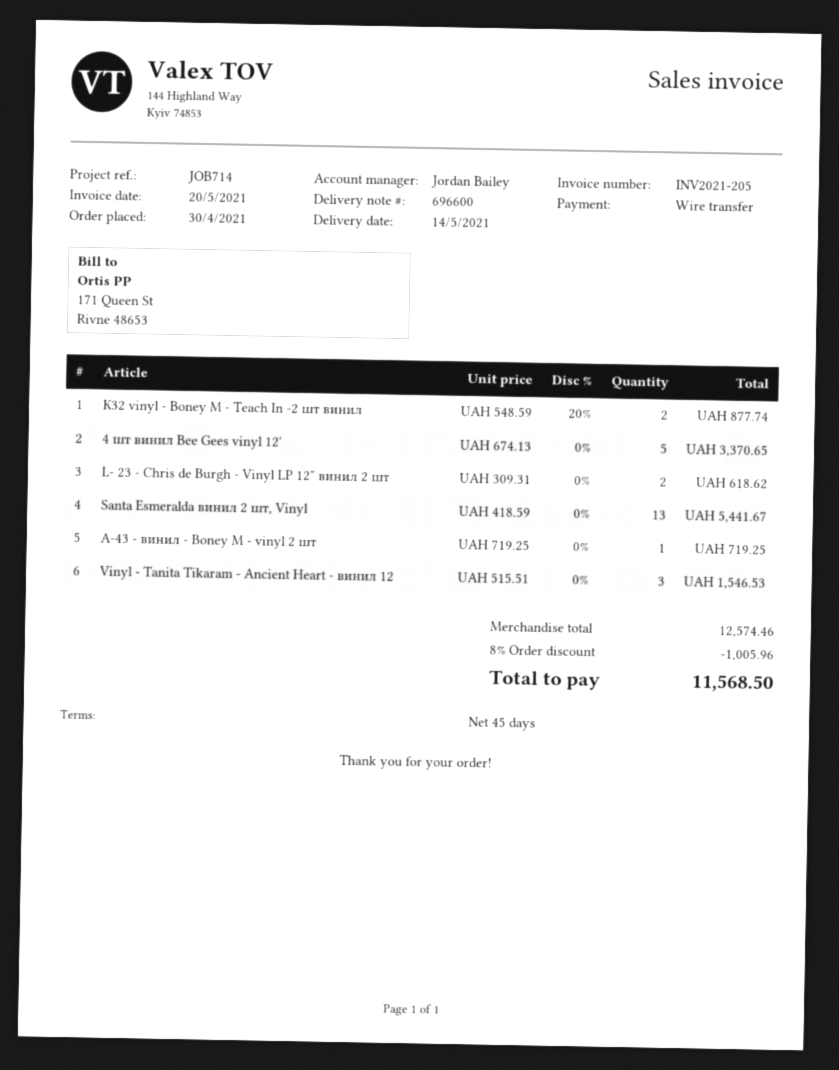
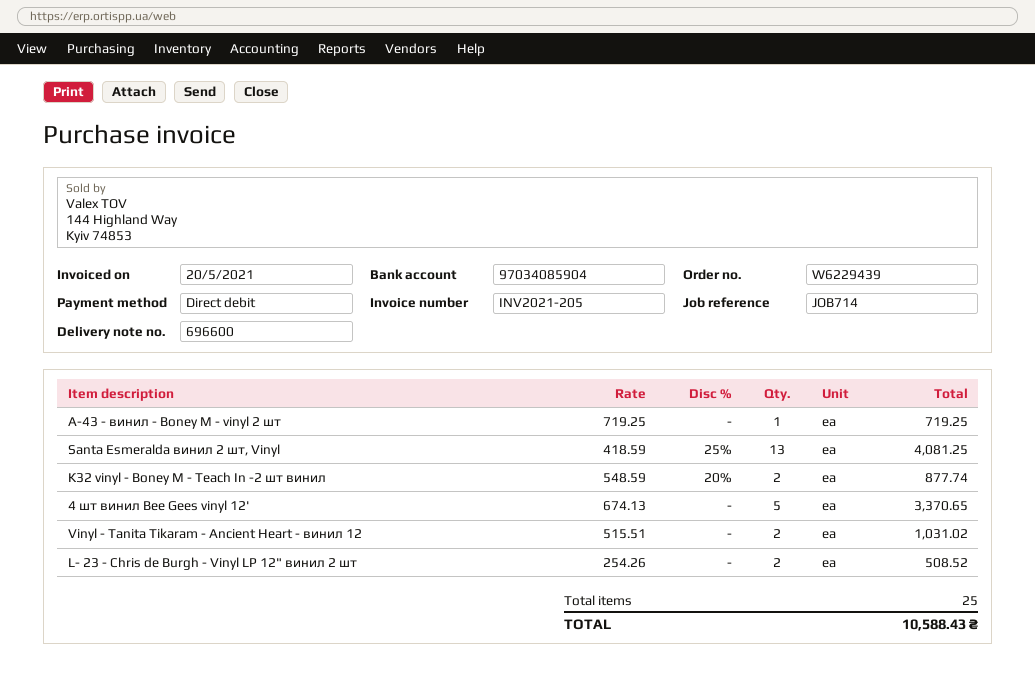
payment method: bank transfer -> direct debit
L- 23 - Chris de Burgh - Vinyl LP 12" винил 2 шт: 2 x 309.31 = 618.62 -> 2 x 254.26 = 508.52
Santa Esmeralda винил 2 шт, Vinyl: 13 x 418.59 = 5441.67 -> 13 x 418.59 - 25% = 4081.25
Vinyl - Tanita Tikaram - Ancient Heart - винил 12: 3 x 515.51 = 1546.53 -> 2 x 515.51 = 1031.02
discount: 8% = 1005.96 -> none
total: 11568.50 -> 10588.43

